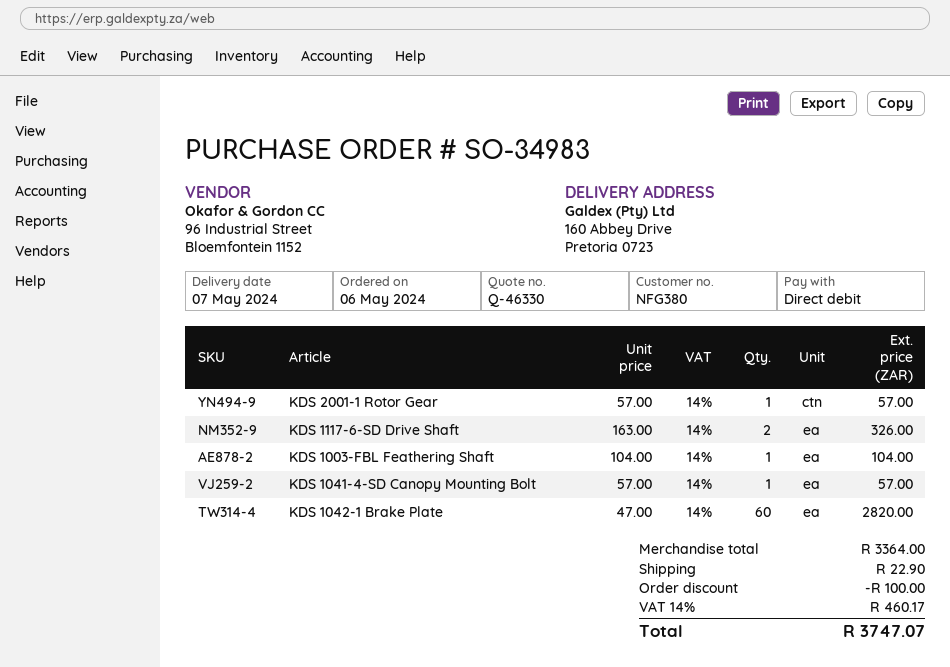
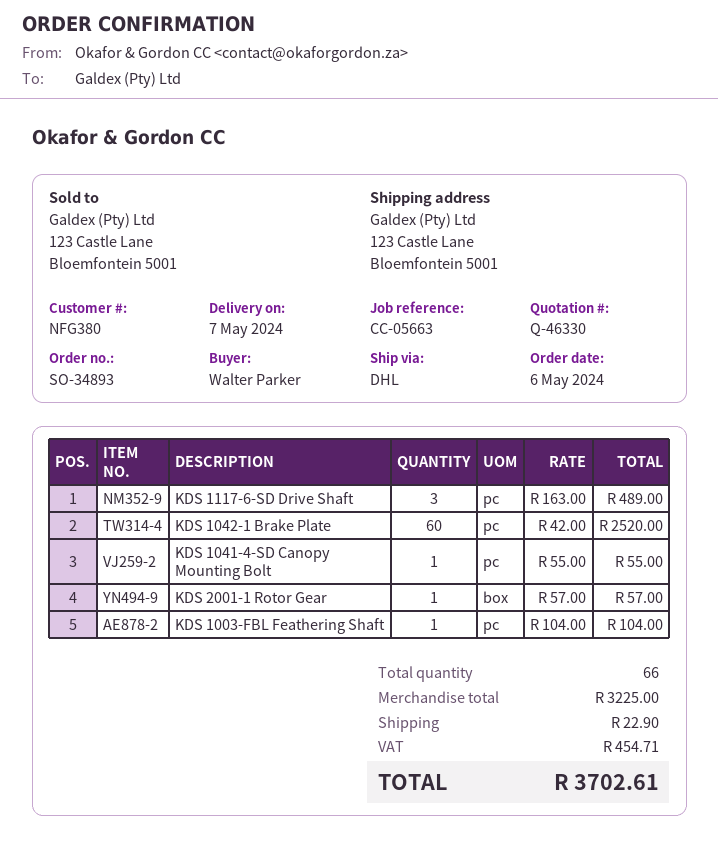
order number: SO-34983 -> SO-34893
ship to: 160 Abbey Drive, Pretoria 0723 -> 123 Castle Lane, Bloemfontein 5001
KDS 1117-6-SD Drive Shaft: 2 x 163.00 = 326.00 -> 3 x 163.00 = 489.00
KDS 1041-4-SD Canopy Mounting Bolt: 1 x 57.00 = 57.00 -> 1 x 55.00 = 55.00
KDS 1042-1 Brake Plate: 60 x 47.00 = 2820.00 -> 60 x 42.00 = 2520.00
subtotal: 3364.00 -> 3225.00
discount: 100.00 -> none
tax: 460.17 -> 454.71
total: 3747.07 -> 3702.61

